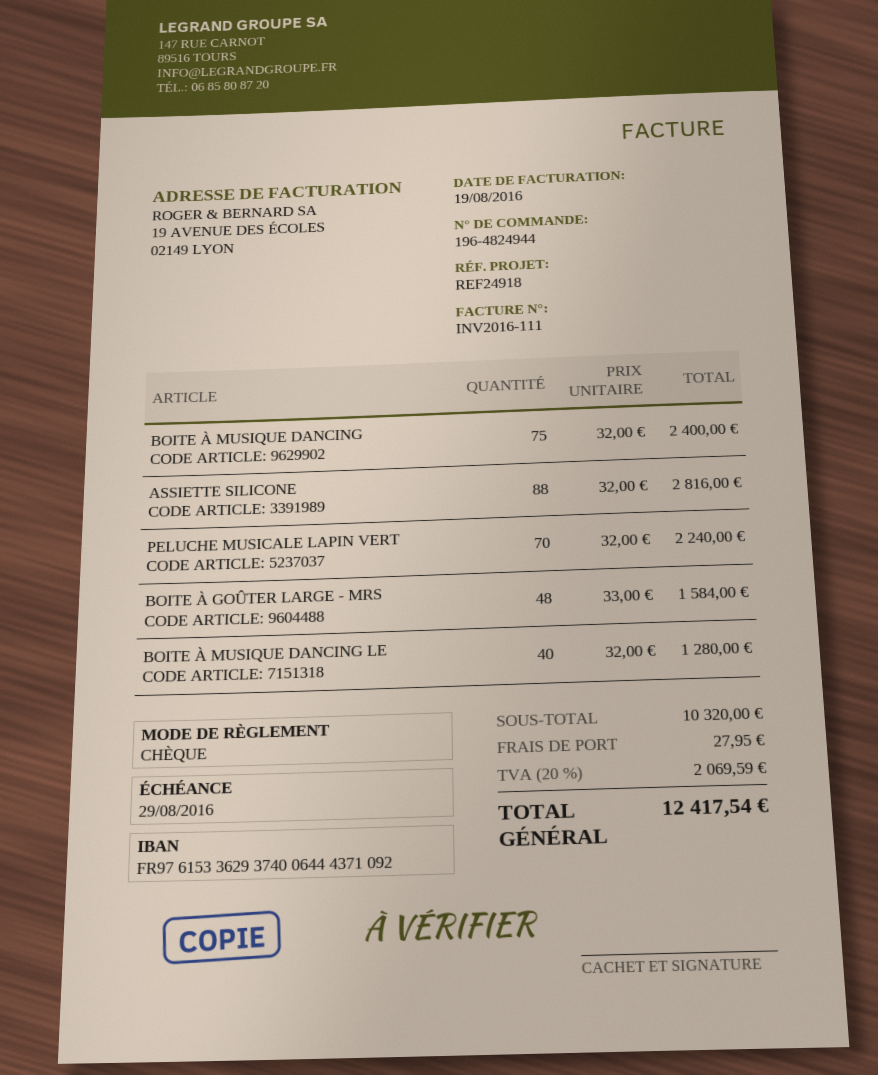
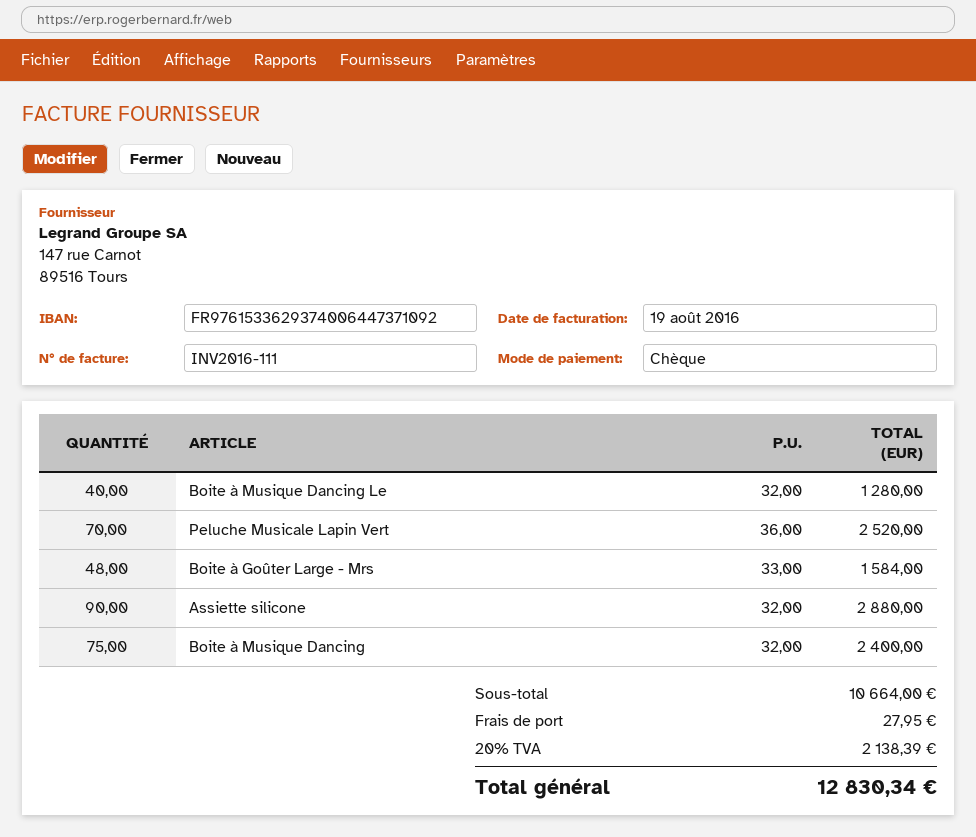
bank account: FR9761533629374006444371092 -> FR9761533629374006447371092
ASSIETTE SILICONE: 88 x 32.00 = 2816.00 -> 90 x 32.00 = 2880.00
PELUCHE MUSICALE LAPIN VERT: 70 x 32.00 = 2240.00 -> 70 x 36.00 = 2520.00
subtotal: 10320.00 -> 10664.00
tax: 20% = 2069.59 -> 20% = 2138.39
total: 12417.54 -> 12830.34

